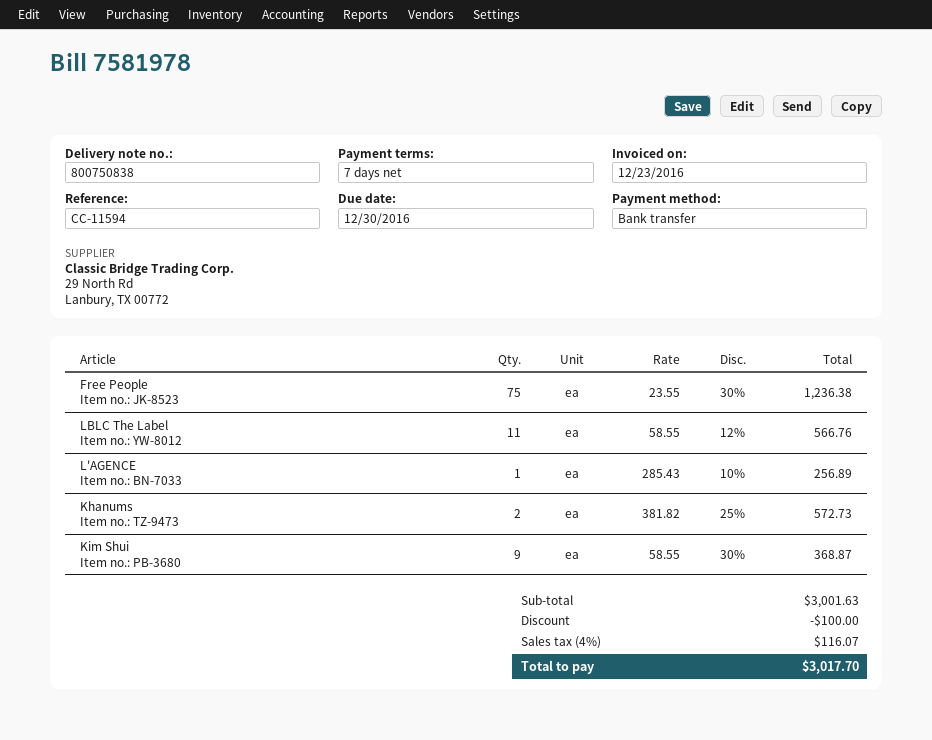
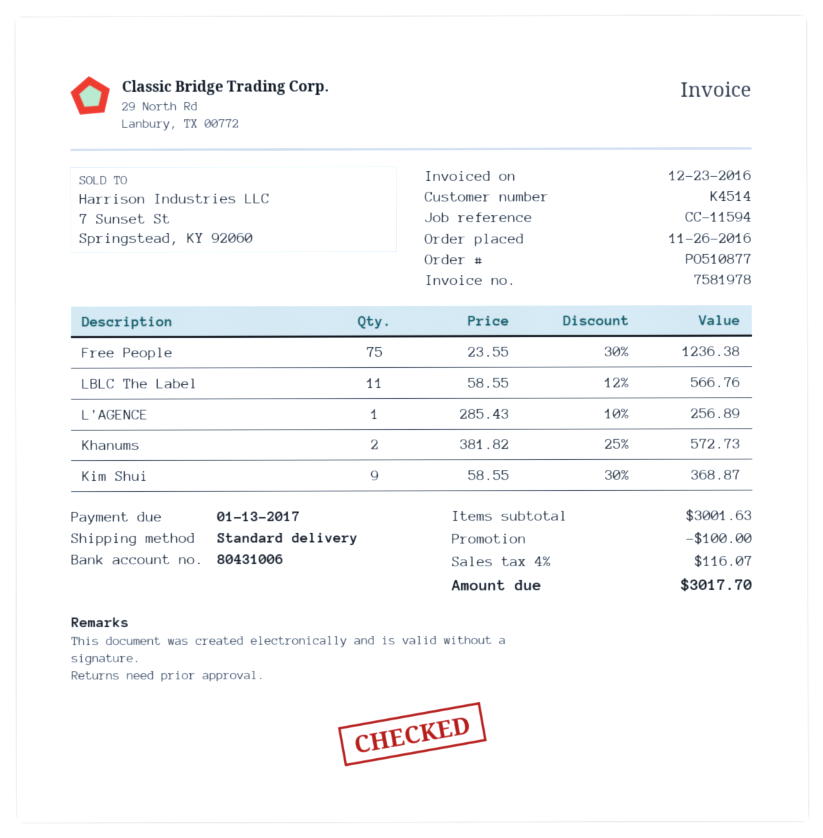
due date: 2016-12-30 -> 2017-01-13

